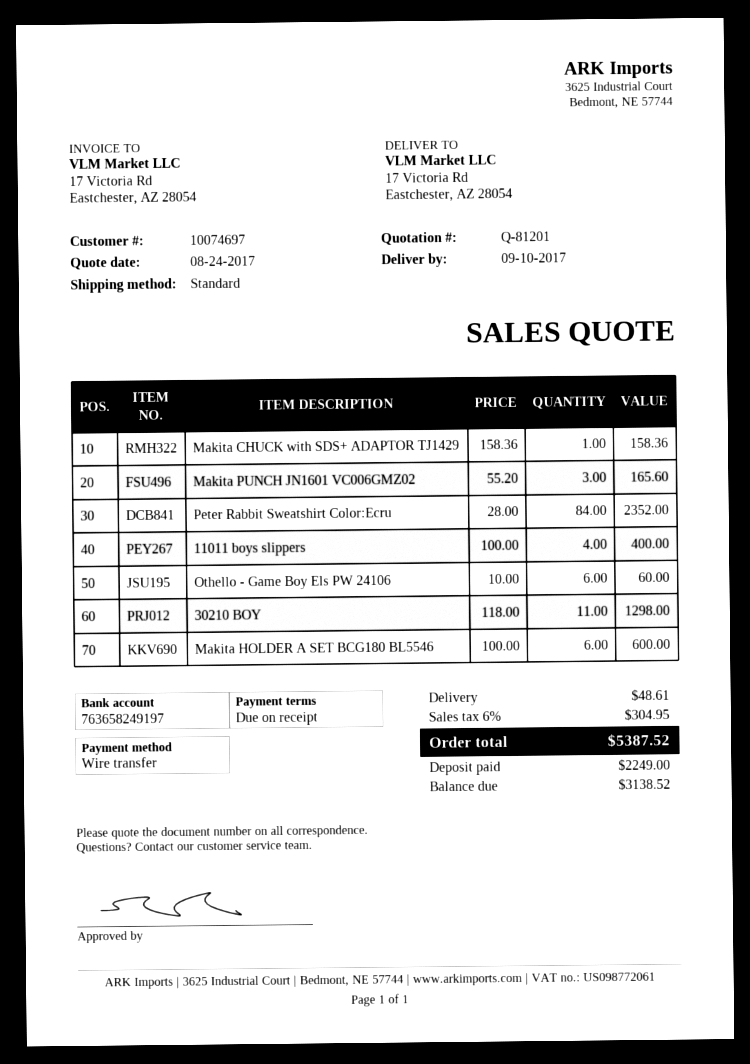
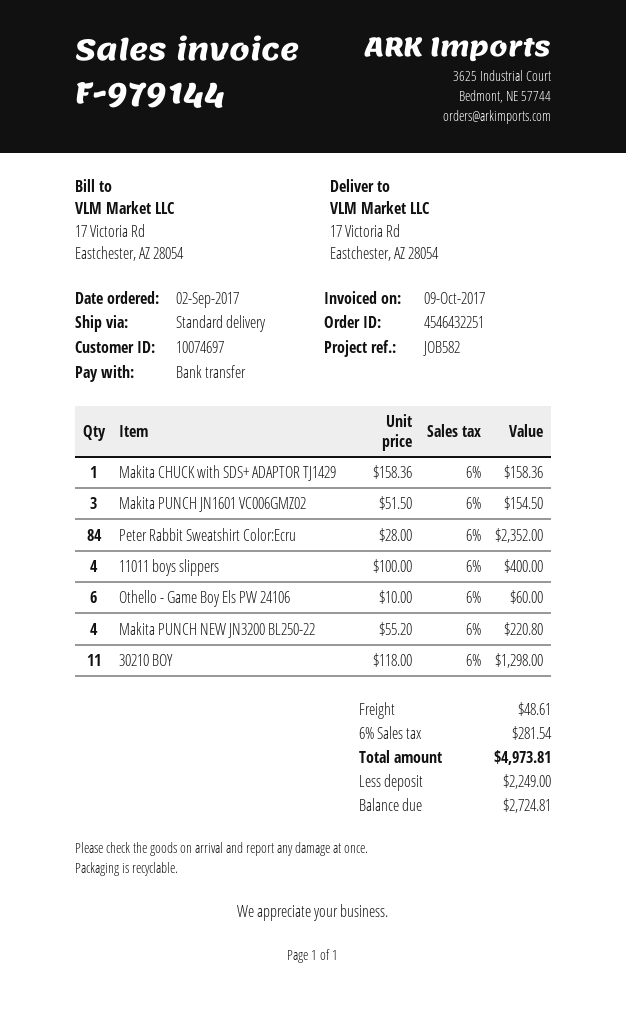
Makita PUNCH JN1601 VC006GMZ02: 3 x 55.20 = 165.60 -> 3 x 51.50 = 154.50
Makita HOLDER A SET BCG180 BL5546: 6 x 100.00 = 600.00 -> none
Makita PUNCH NEW JN3200 BL250-22: none -> 4 x 55.20 = 220.80
tax: 6% = 304.95 -> 6% = 281.54
total: 5387.52 -> 4973.81
balance: 3138.52 -> 2724.81

